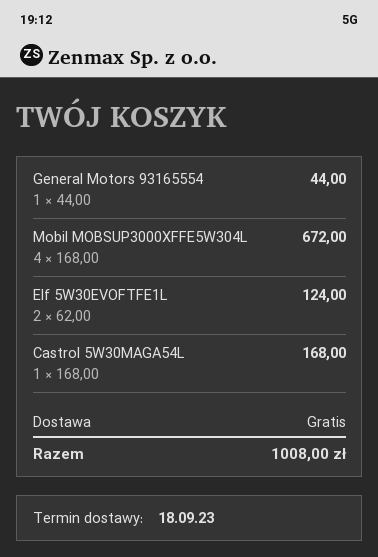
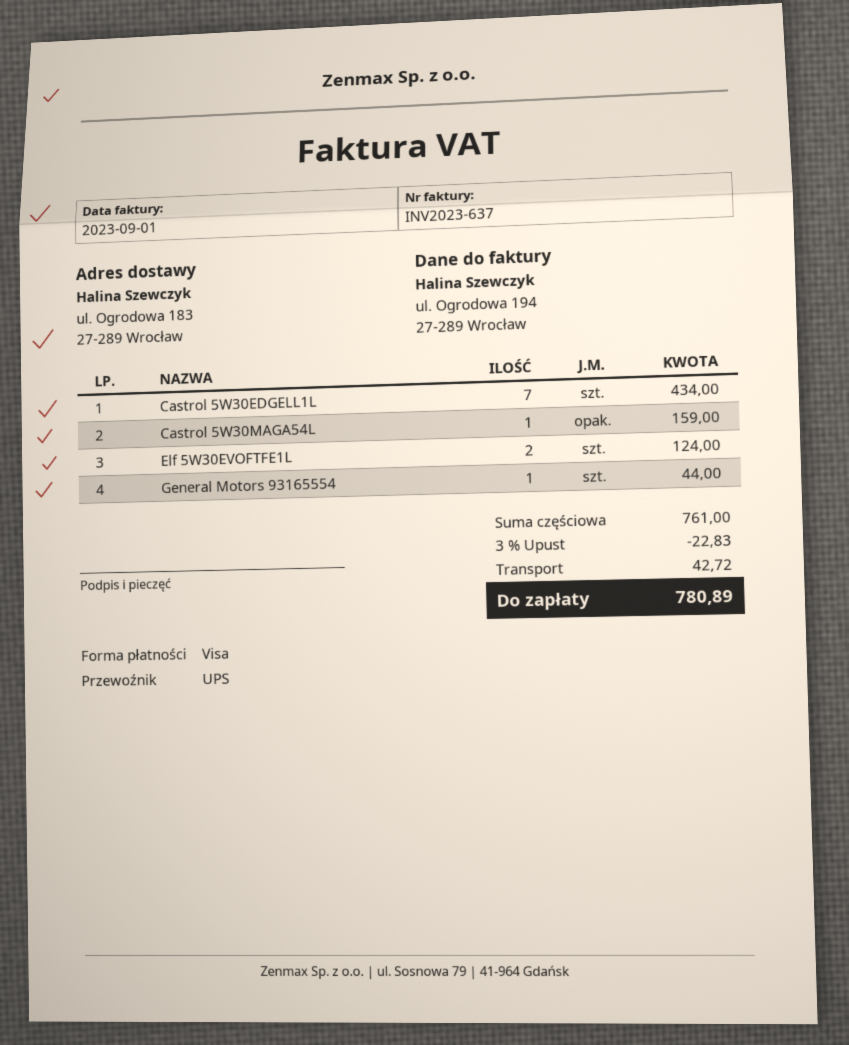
Mobil MOBSUP3000XFFE5W304L: 4 for 672.00 -> none
Castrol 5W30MAGA54L: 1 for 168.00 -> 1 for 159.00
Castrol 5W30EDGELL1L: none -> 7 for 434.00
discount: none -> 3% = 22.83
shipping: 0.00 -> 42.72
total: 1008.00 -> 780.89

